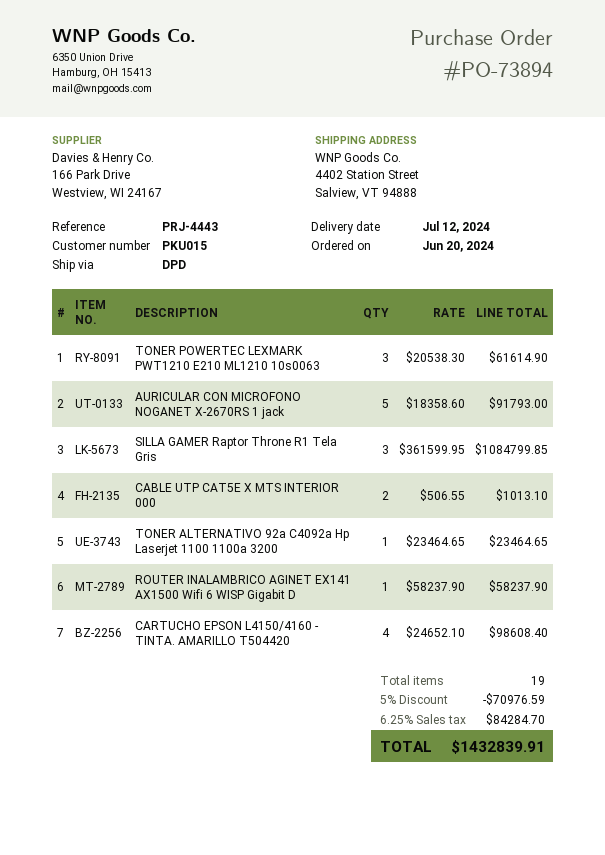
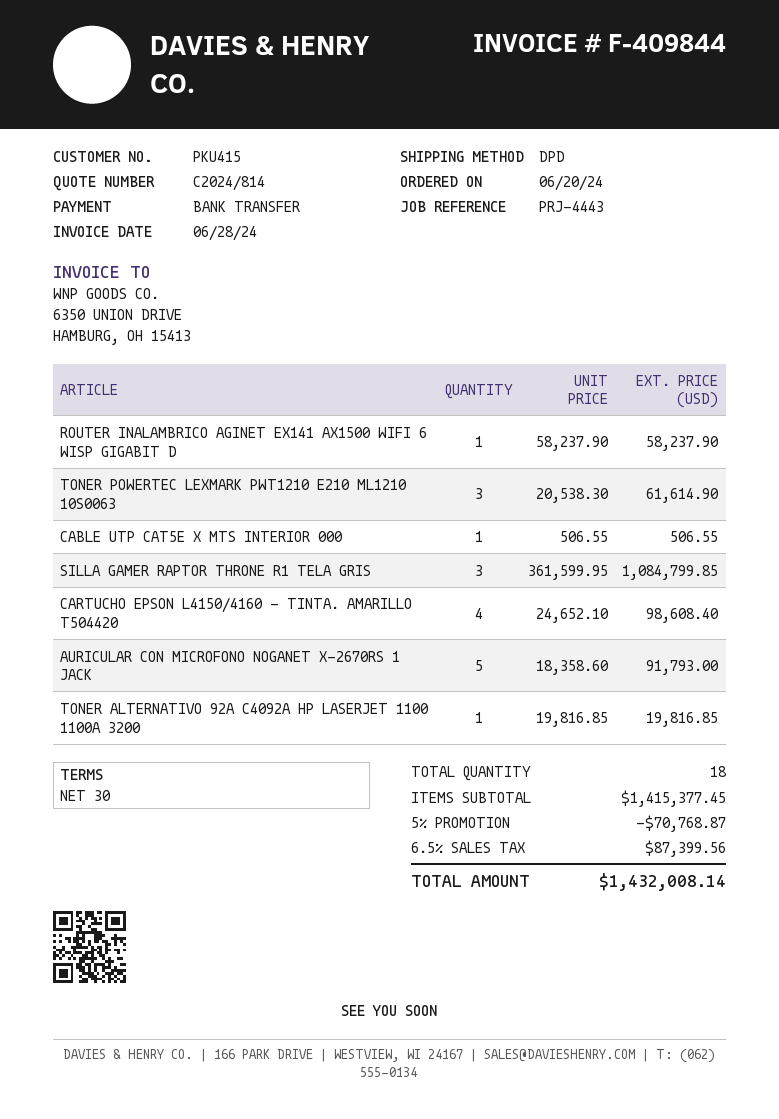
customer number: PKU015 -> PKU415
CABLE UTP CAT5E X MTS INTERIOR 000: 2 x 506.55 = 1013.10 -> 1 x 506.55 = 506.55
TONER ALTERNATIVO 92a C4092a Hp Laserjet 1100 1100a 3200: 1 x 23464.65 = 23464.65 -> 1 x 19816.85 = 19816.85
total quantity: 19 -> 18
discount: 5% = 70976.59 -> 5% = 70768.87
tax: 6.25% = 84284.70 -> 6.5% = 87399.56
total: 1432839.91 -> 1432008.14

